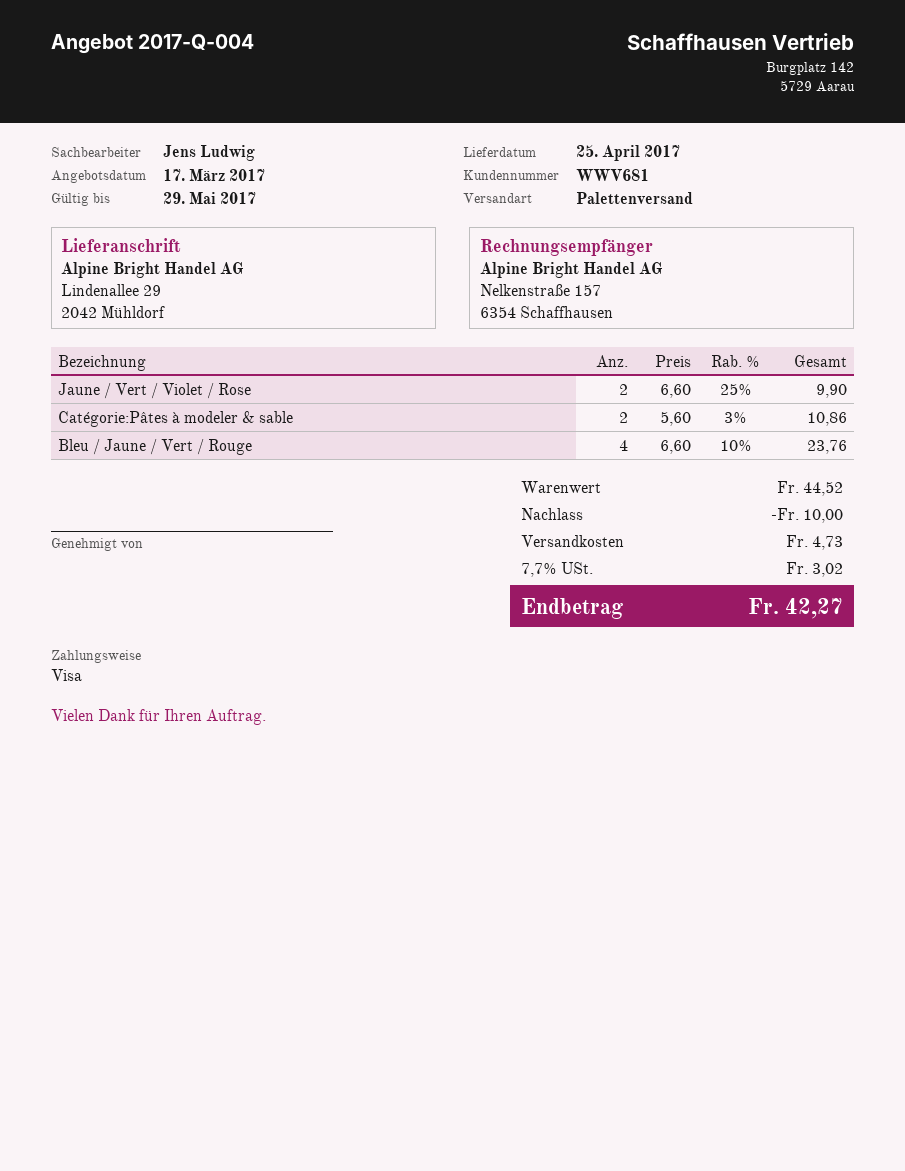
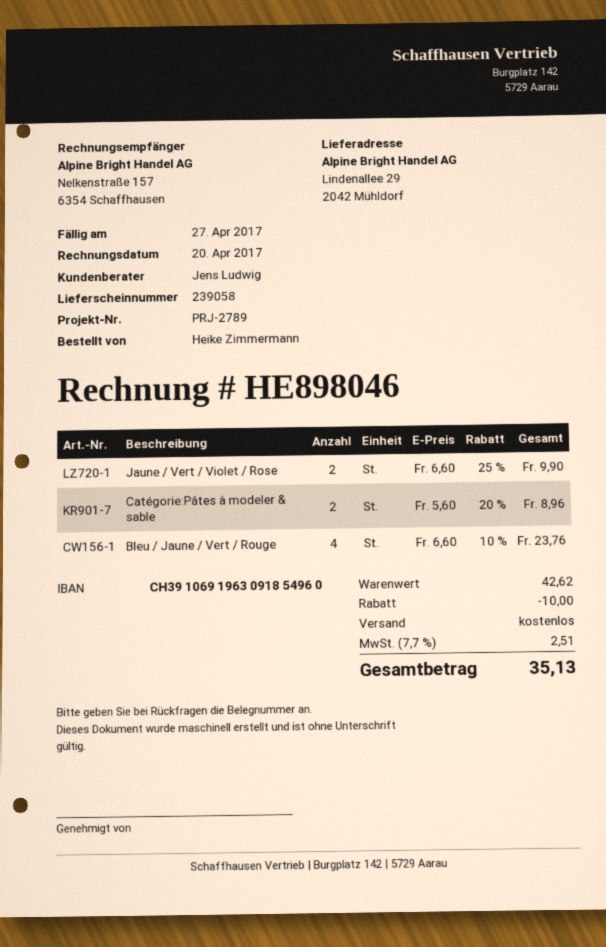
Catégorie:Pâtes à modeler & sable: 2 x 5.60 - 3% = 10.86 -> 2 x 5.60 - 20% = 8.96
subtotal: 44.52 -> 42.62
shipping: 4.73 -> 0.00
tax: 7.7% = 3.02 -> 7.7% = 2.51
total: 42.27 -> 35.13

